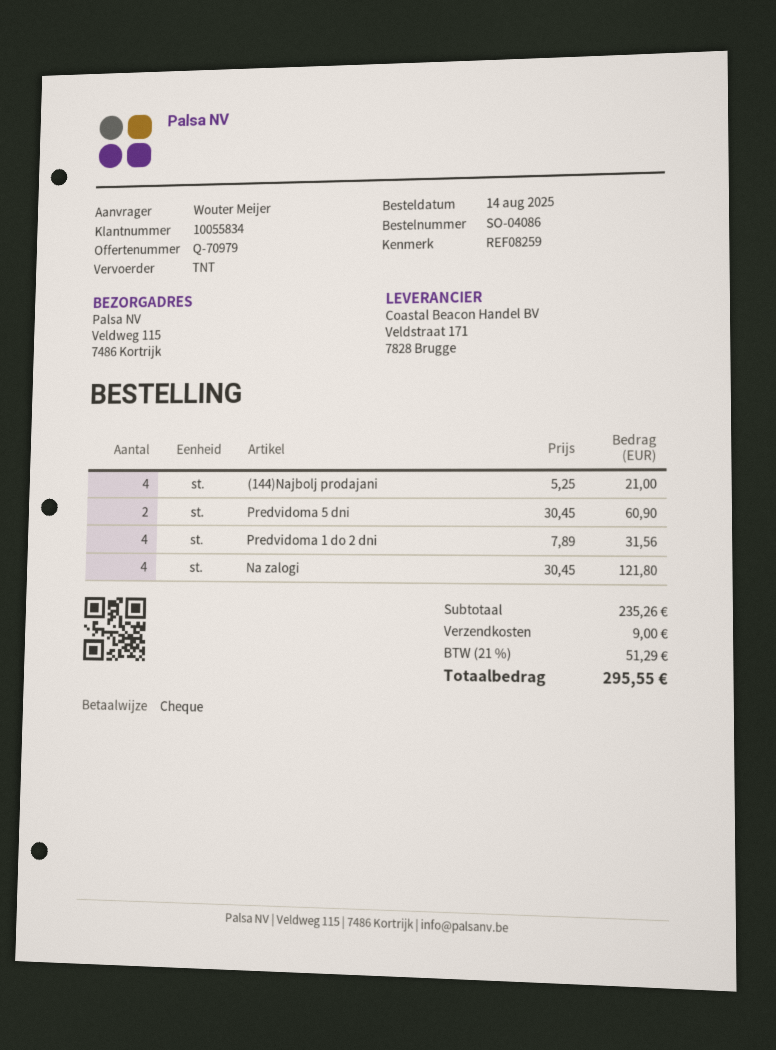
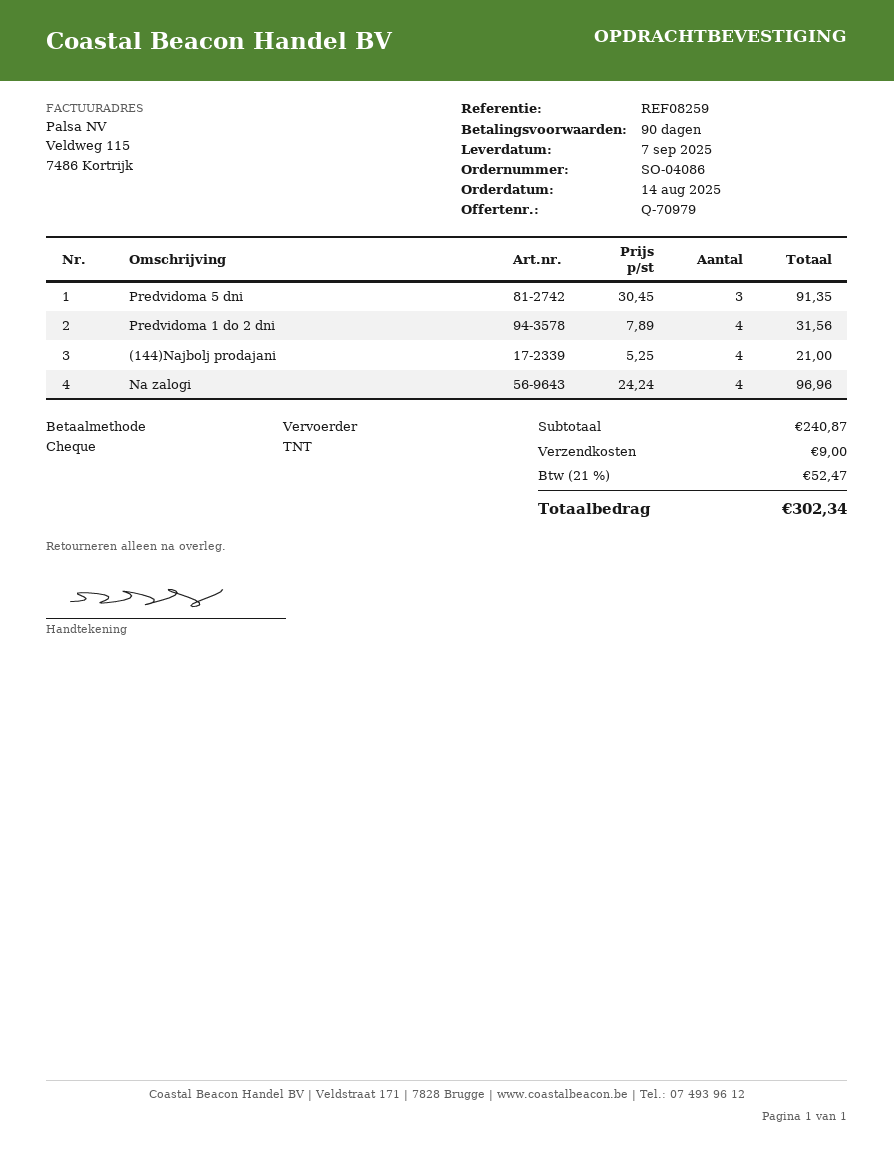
Predvidoma 5 dni: 2 x 30.45 = 60.90 -> 3 x 30.45 = 91.35
Na zalogi: 4 x 30.45 = 121.80 -> 4 x 24.24 = 96.96
subtotal: 235.26 -> 240.87
tax: 21% = 51.29 -> 21% = 52.47
total: 295.55 -> 302.34

